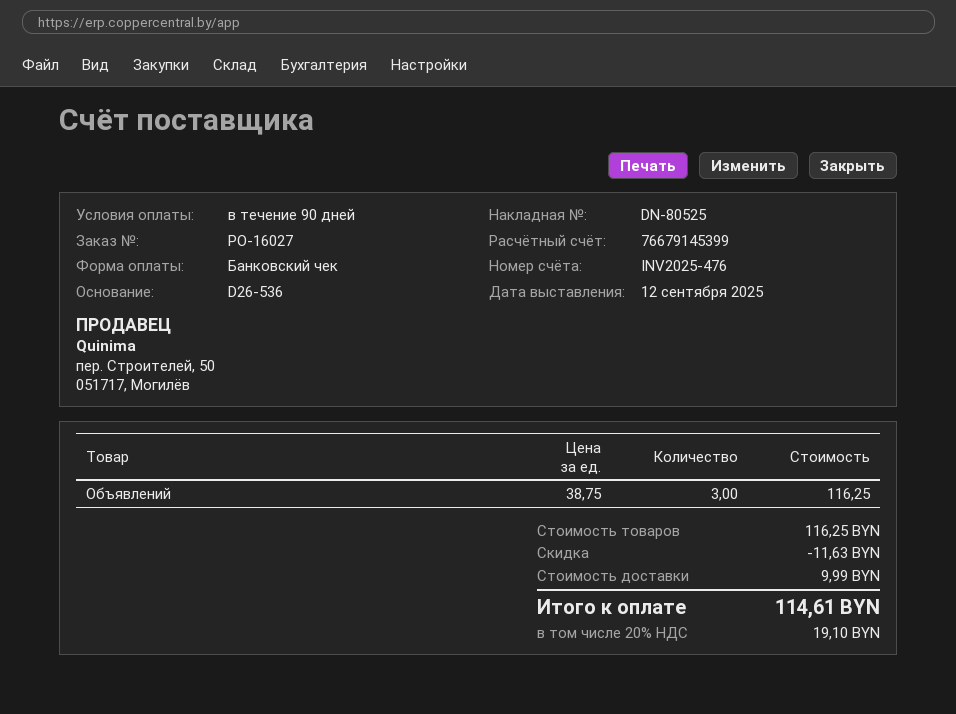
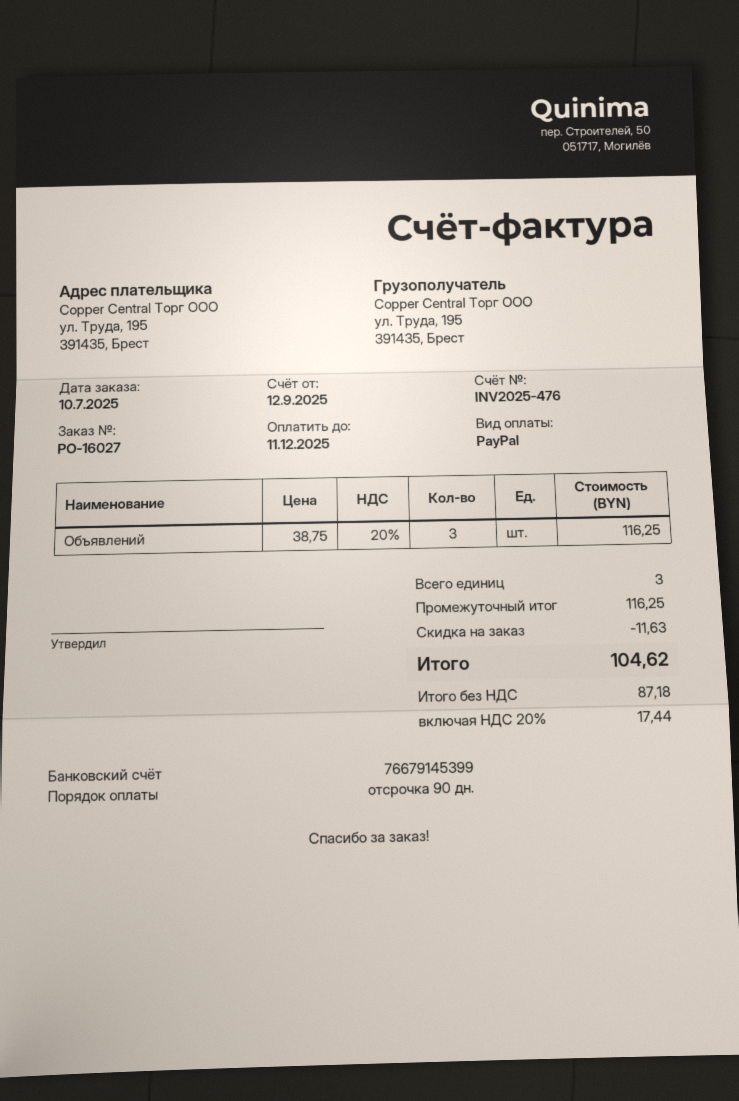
payment method: cheque -> PayPal
shipping: 9.99 -> none
tax: 20% = 19.10 -> 20% = 17.44
total: 114.61 -> 104.62

